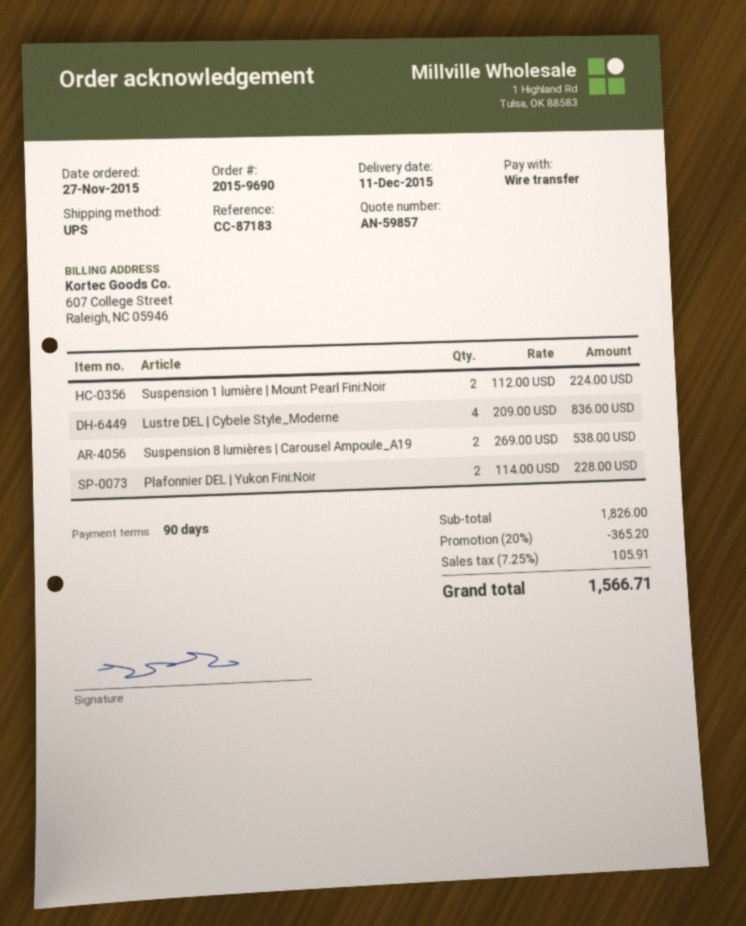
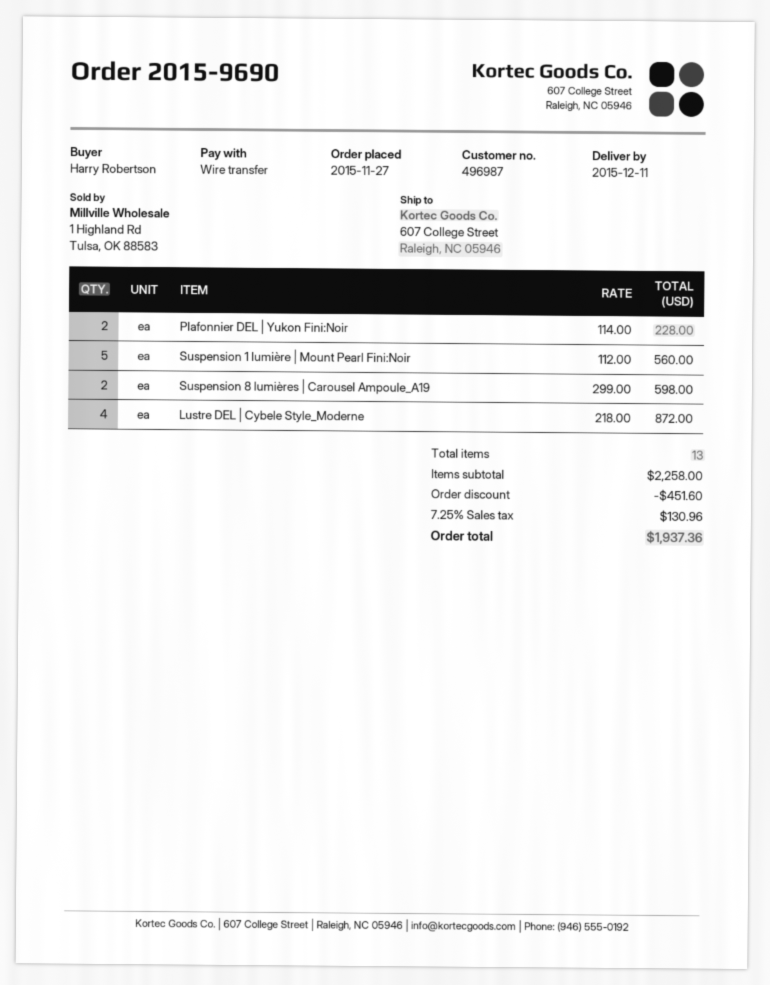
Suspension 1 lumière | Mount Pearl Fini:Noir: 2 x 112.00 = 224.00 -> 5 x 112.00 = 560.00
Lustre DEL | Cybele Style_Moderne: 4 x 209.00 = 836.00 -> 4 x 218.00 = 872.00
Suspension 8 lumières | Carousel Ampoule_A19: 2 x 269.00 = 538.00 -> 2 x 299.00 = 598.00
subtotal: 1826.00 -> 2258.00
discount: 365.20 -> 451.60
tax: 7.25% = 105.91 -> 7.25% = 130.96
total: 1566.71 -> 1937.36

